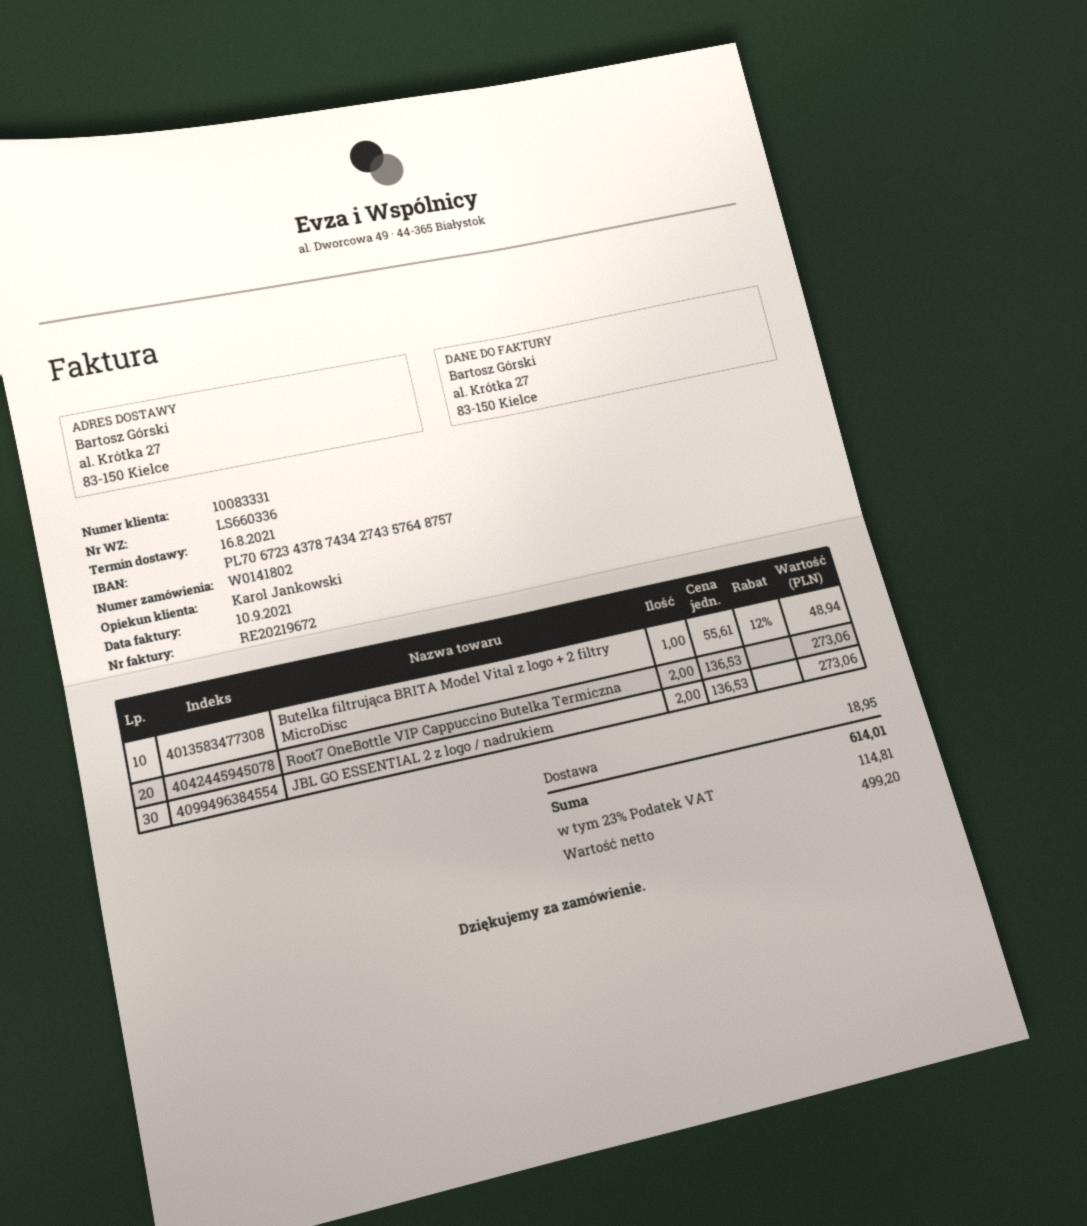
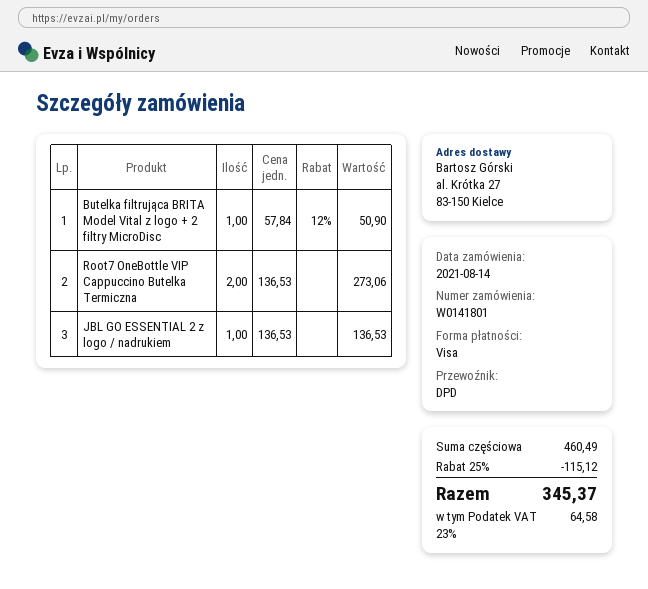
order number: W0141802 -> W0141801
Butelka filtrująca BRITA Model Vital z logo + 2 filtry MicroDisc: 1 x 55.61 - 12% = 48.94 -> 1 x 57.84 - 12% = 50.90
JBL GO ESSENTIAL 2 z logo / nadrukiem: 2 x 136.53 = 273.06 -> 1 x 136.53 = 136.53
discount: none -> 25% = 115.12
shipping: 18.95 -> none
tax: 23% = 114.81 -> 23% = 64.58
total: 614.01 -> 345.37

